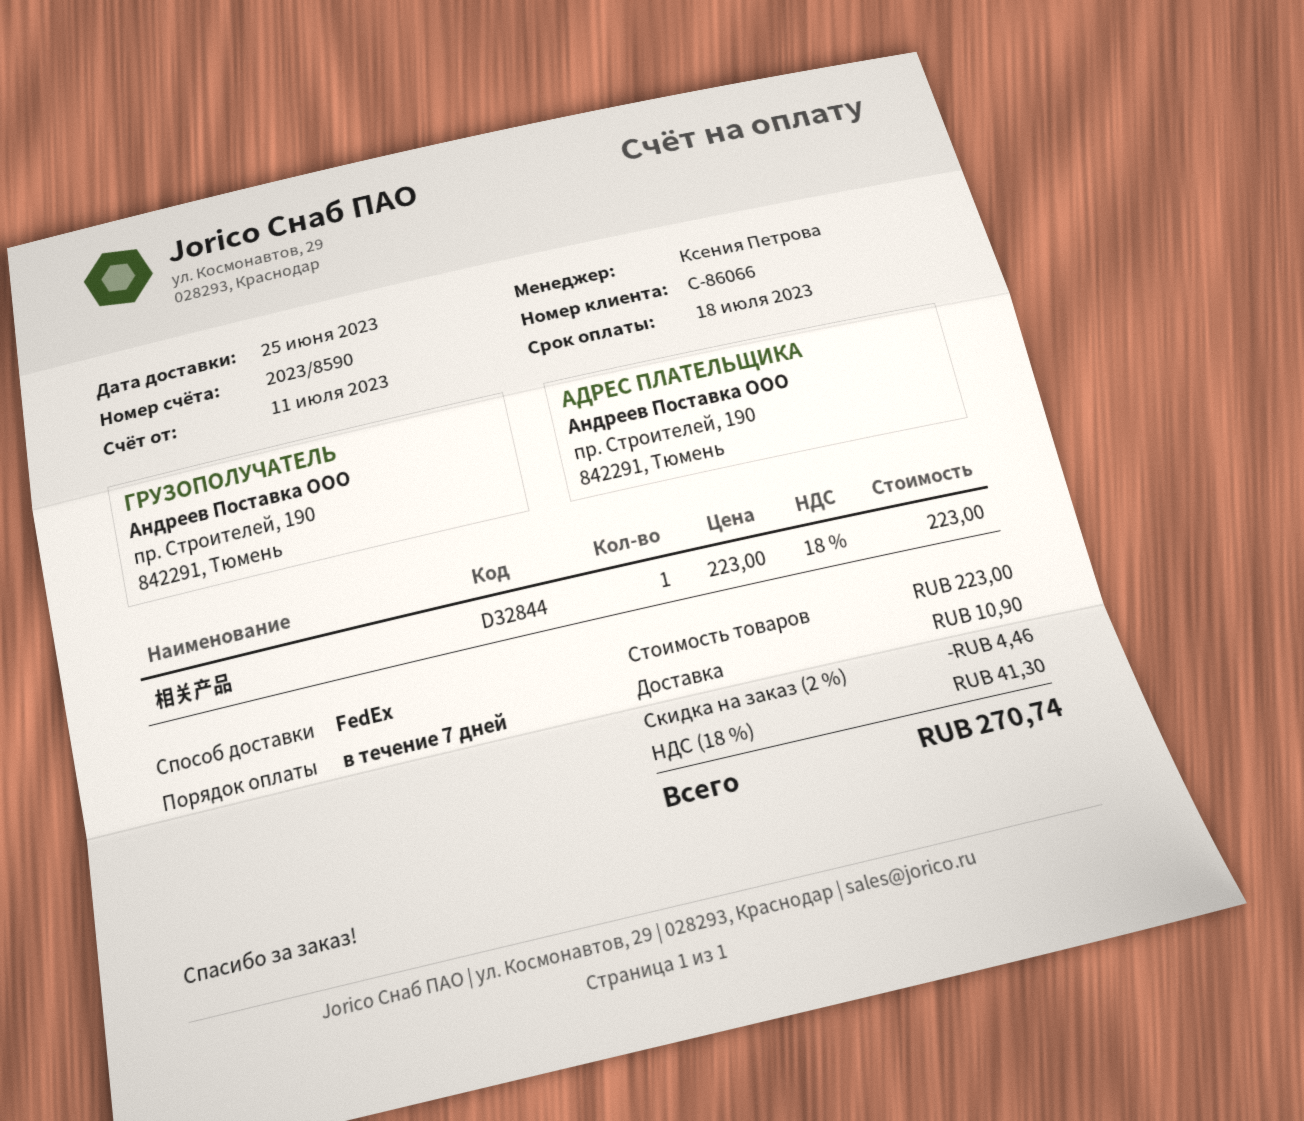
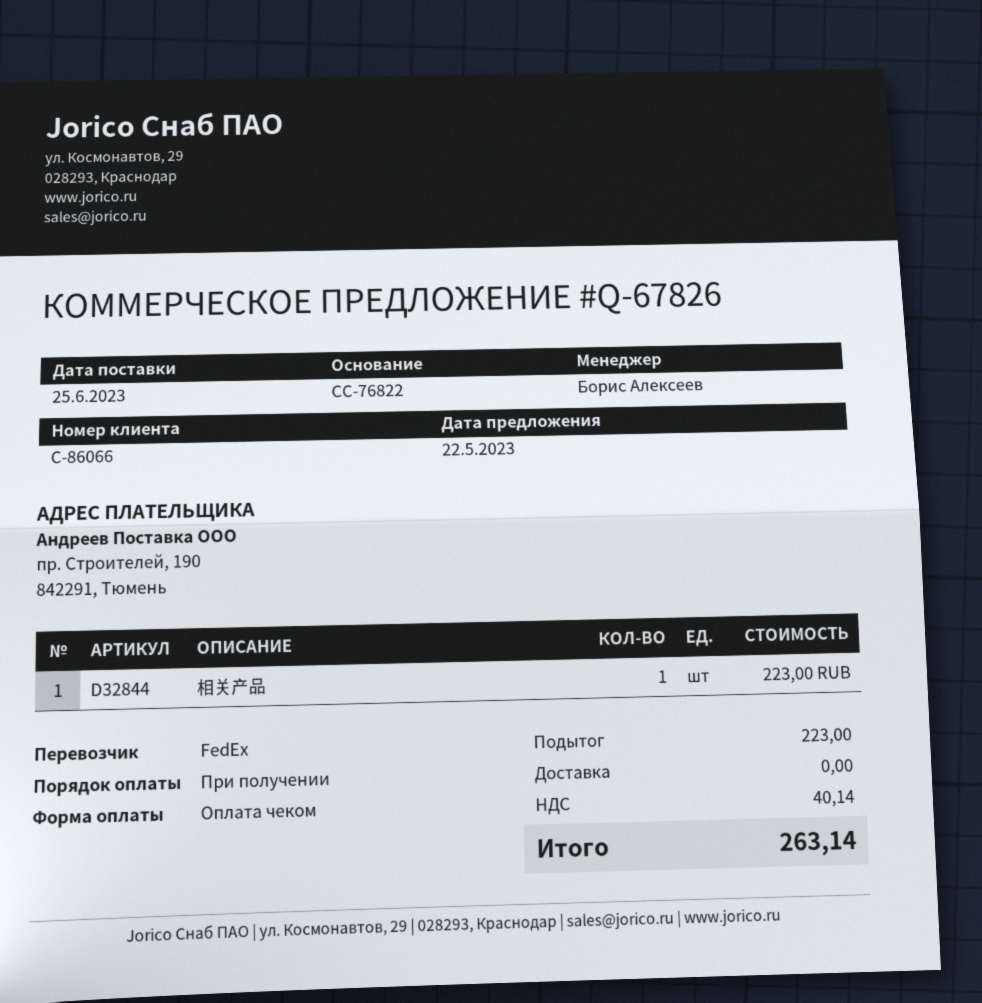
payment terms: 7 days -> on receipt
sales rep: Ксения Петрова -> Борис Алексеев
discount: 2% = 4.46 -> none
shipping: 10.90 -> 0.00
tax: 41.30 -> 40.14
total: 270.74 -> 263.14

